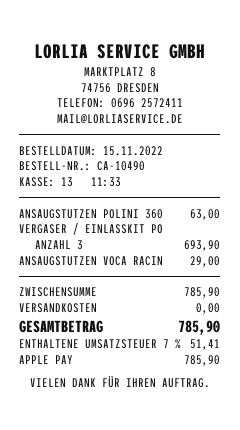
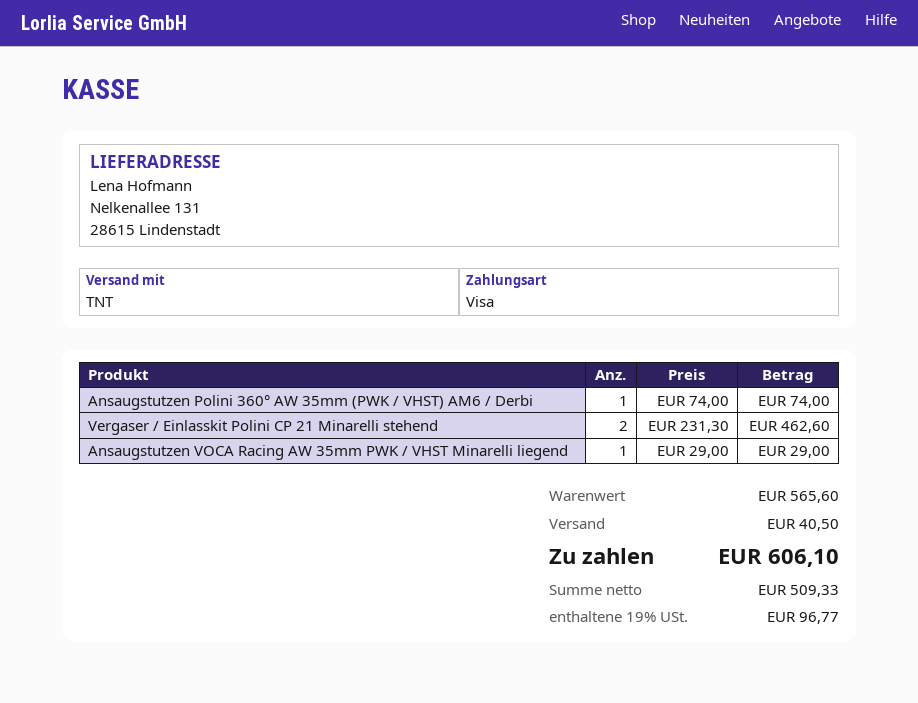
payment method: Apple Pay -> Visa
ANSAUGSTUTZEN POLINI 360: 1 for 63.00 -> 1 for 74.00
VERGASER / EINLASSKIT PO: 3 for 693.90 -> 2 for 462.60
subtotal: 785.90 -> 565.60
shipping: 0.00 -> 40.50
tax: 7% = 51.41 -> 19% = 96.77
total: 785.90 -> 606.10

